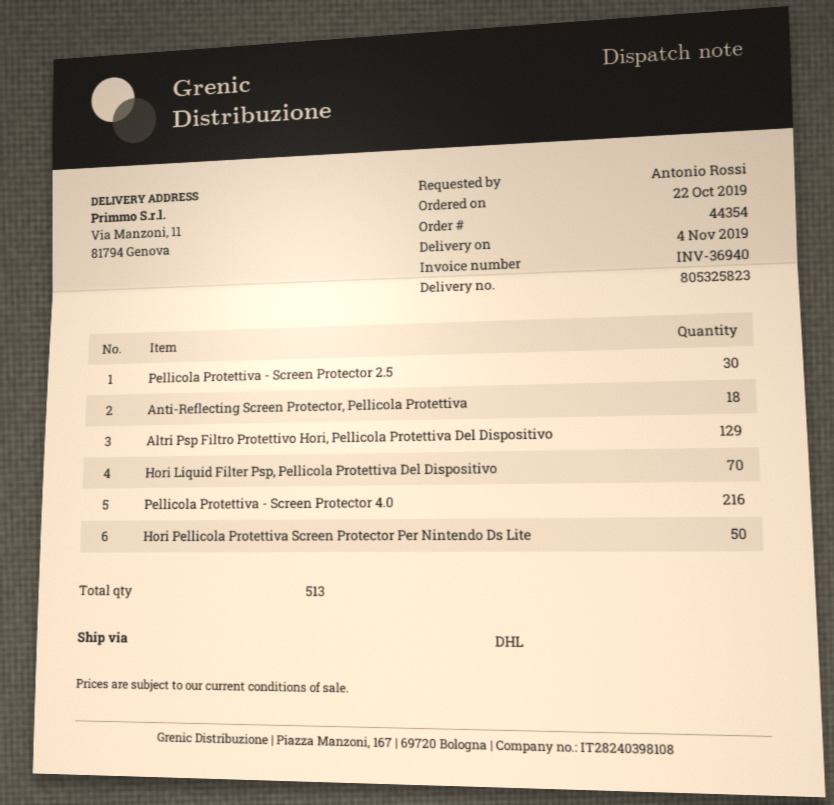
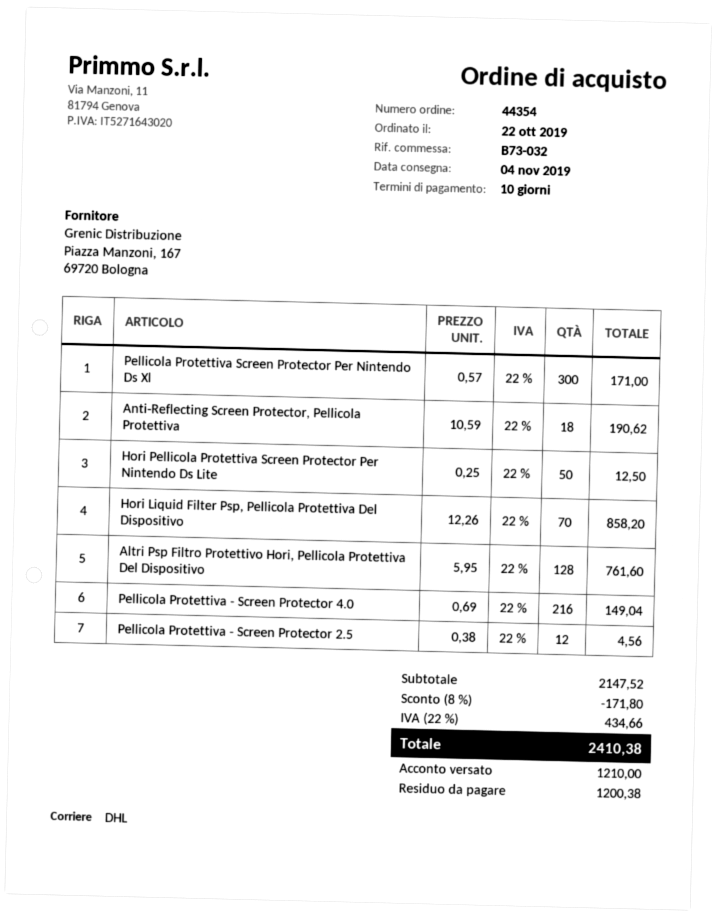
Pellicola Protettiva - Screen Protector 2.5: 30 -> 12
Altri Psp Filtro Protettivo Hori, Pellicola Protettiva Del Dispositivo: 129 -> 128
Pellicola Protettiva Screen Protector Per Nintendo Ds Xl: none -> 300

